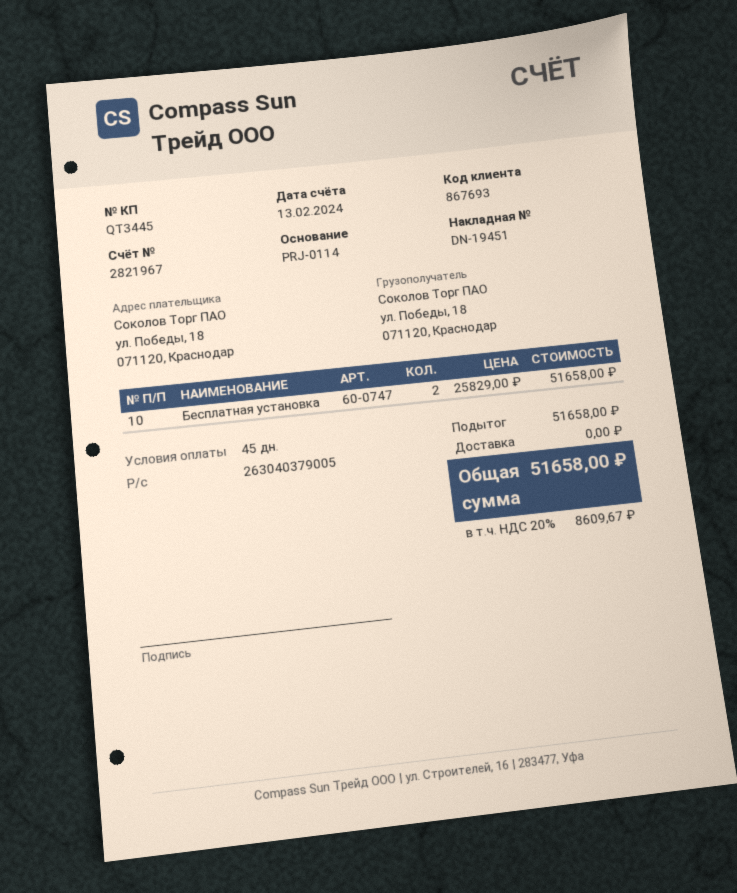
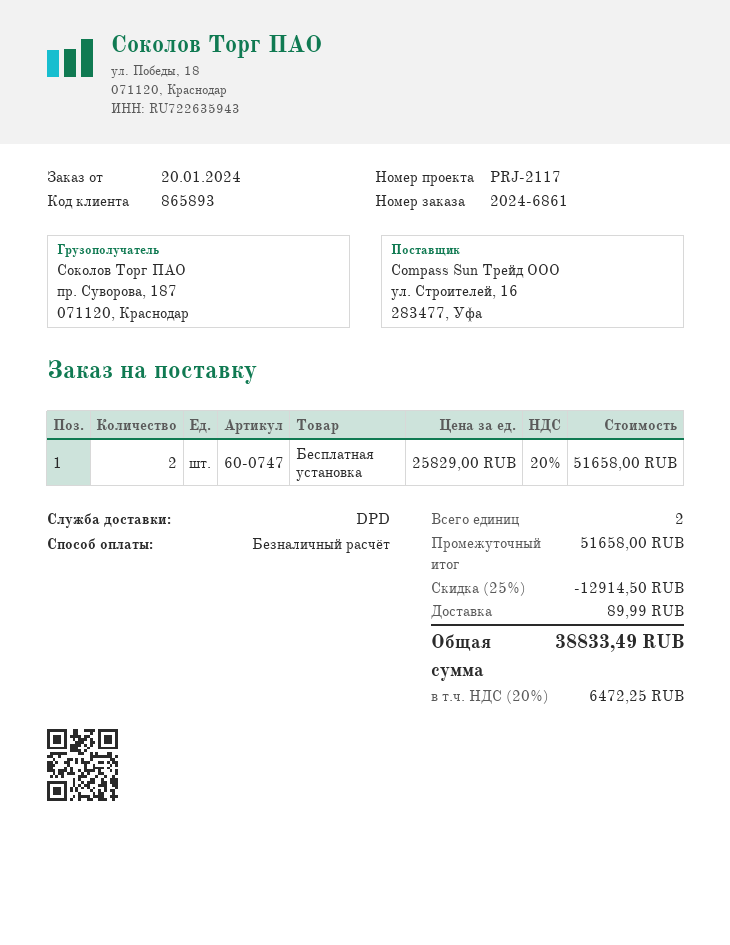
customer number: 867693 -> 865893
reference: PRJ-0114 -> PRJ-2117
ship to: ул. Победы, 18, 071120, Краснодар -> пр. Суворова, 187, 071120, Краснодар
discount: none -> 25% = 12914.50
shipping: 0.00 -> 89.99
tax: 20% = 8609.67 -> 20% = 6472.25
total: 51658.00 -> 38833.49

